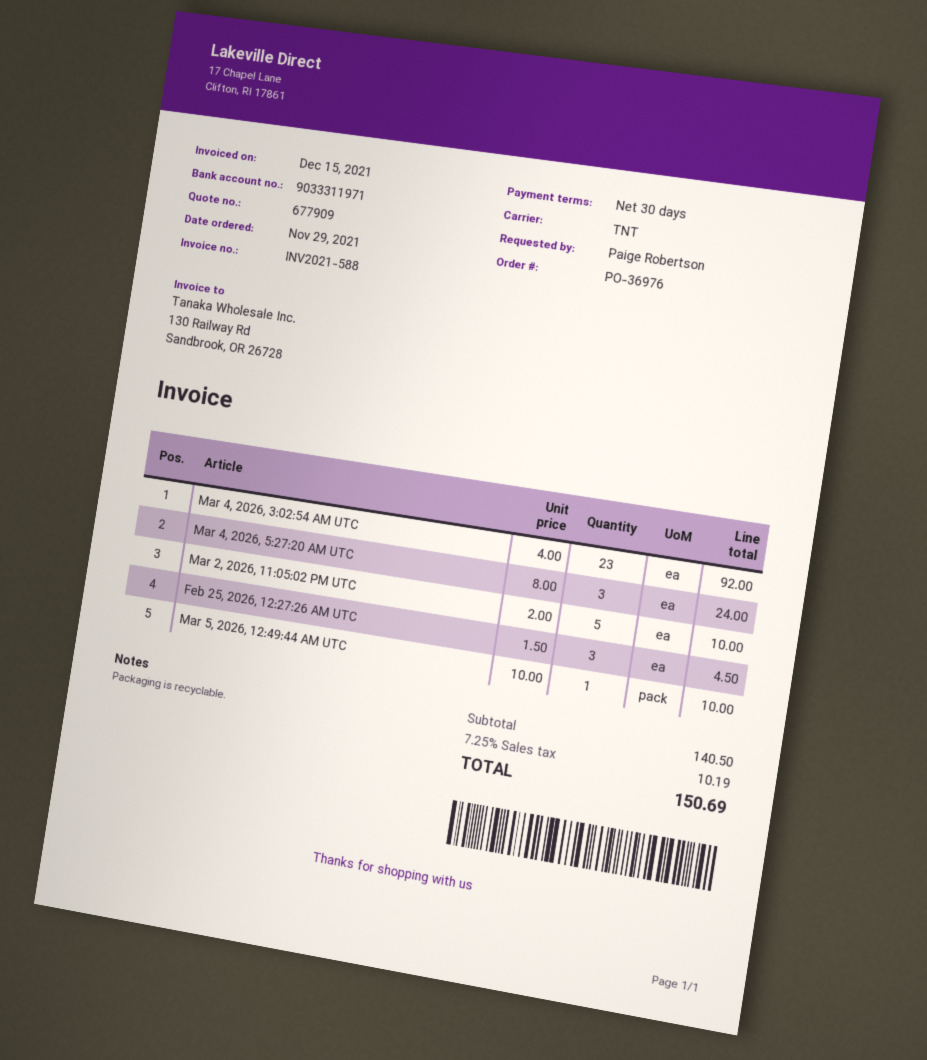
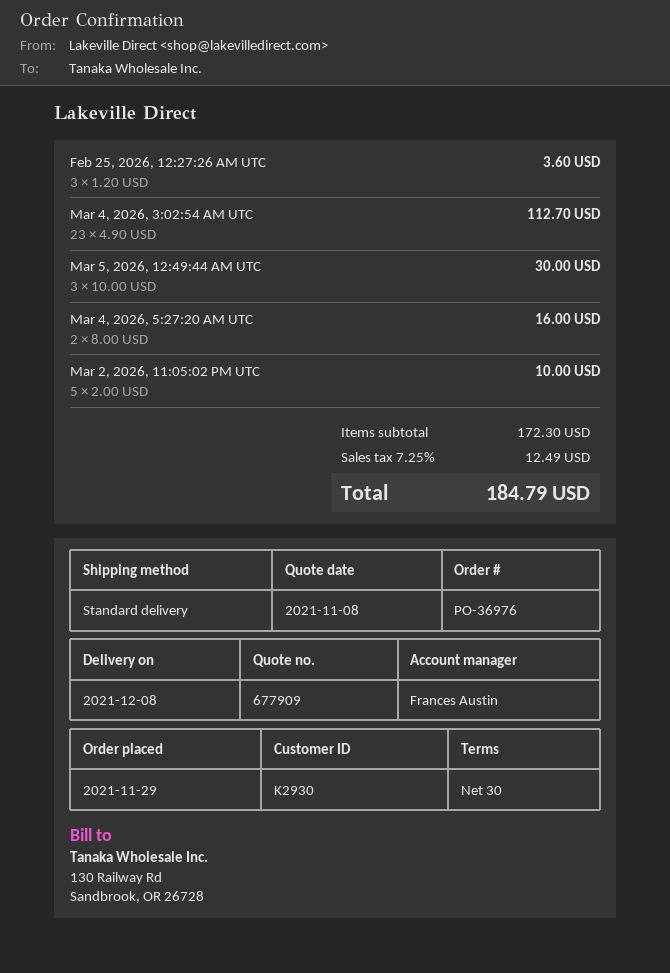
shipping method: TNT -> standard
Mar 4, 2026, 3:02:54 AM UTC: 23 x 4.00 = 92.00 -> 23 x 4.90 = 112.70
Mar 4, 2026, 5:27:20 AM UTC: 3 x 8.00 = 24.00 -> 2 x 8.00 = 16.00
Feb 25, 2026, 12:27:26 AM UTC: 3 x 1.50 = 4.50 -> 3 x 1.20 = 3.60
Mar 5, 2026, 12:49:44 AM UTC: 1 x 10.00 = 10.00 -> 3 x 10.00 = 30.00
subtotal: 140.50 -> 172.30
tax: 7.25% = 10.19 -> 7.25% = 12.49
total: 150.69 -> 184.79

